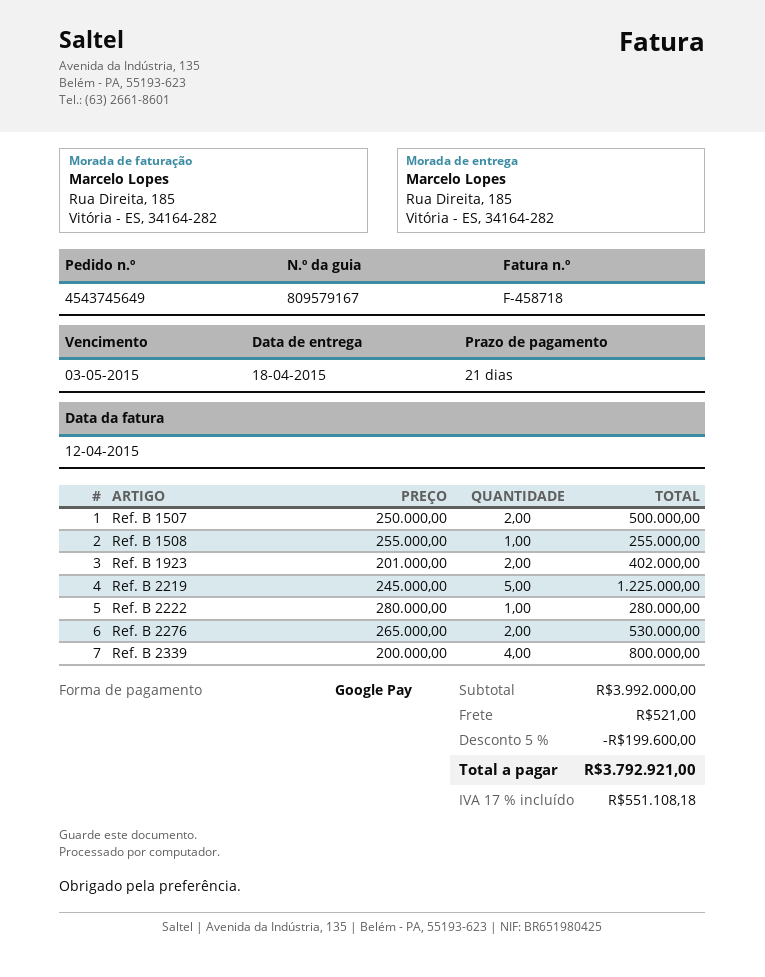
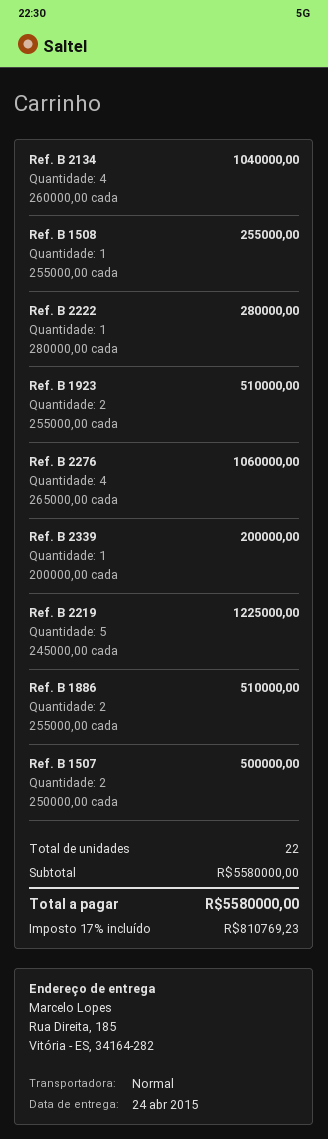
delivery date: 2015-04-18 -> 2015-04-24
Ref. B 1923: 2 x 201000.00 = 402000.00 -> 2 x 255000.00 = 510000.00
Ref. B 2276: 2 x 265000.00 = 530000.00 -> 4 x 265000.00 = 1060000.00
Ref. B 2339: 4 x 200000.00 = 800000.00 -> 1 x 200000.00 = 200000.00
Ref. B 2134: none -> 4 x 260000.00 = 1040000.00
Ref. B 1886: none -> 2 x 255000.00 = 510000.00
subtotal: 3992000.00 -> 5580000.00
discount: 5% = 199600.00 -> none
shipping: 521.00 -> none
tax: 17% = 551108.18 -> 17% = 810769.23
total: 3792921.00 -> 5580000.00

